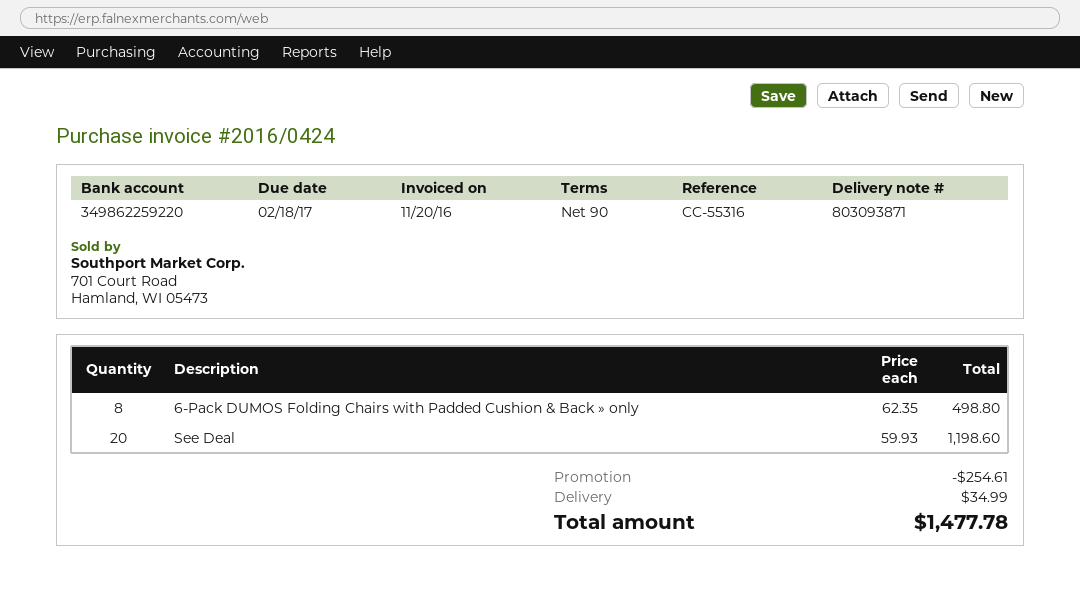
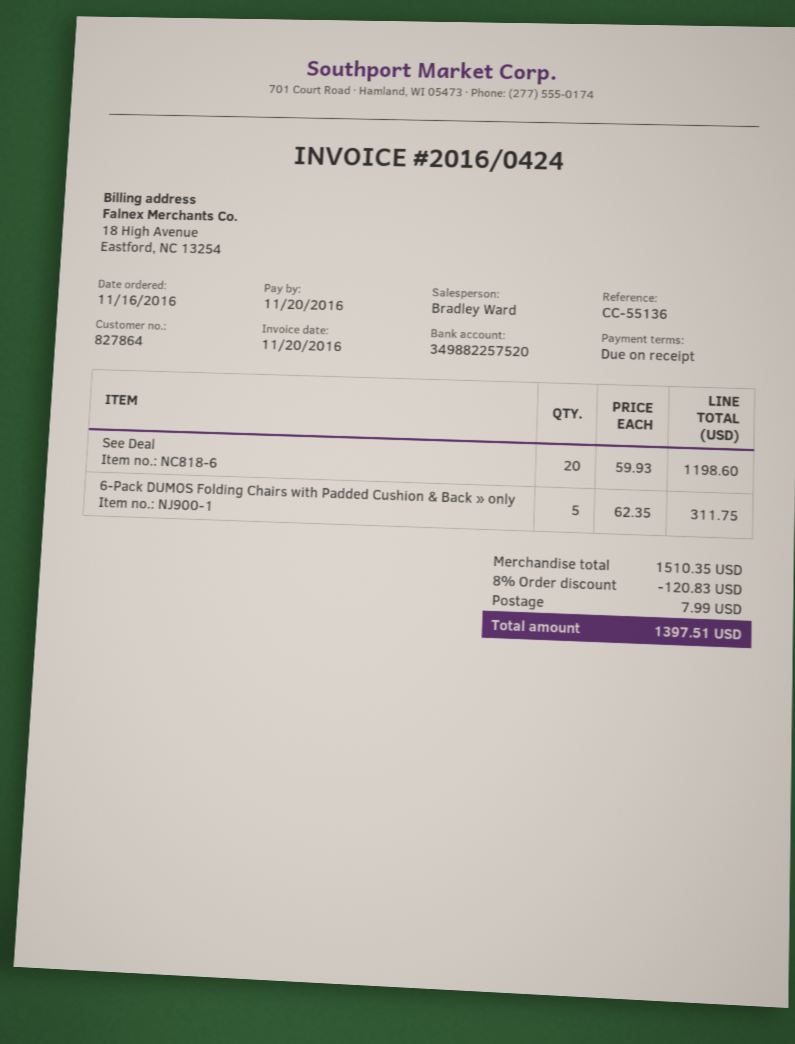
payment terms: 90 days -> on receipt
due date: 2017-02-18 -> 2016-11-20
reference: CC-55316 -> CC-55136
bank account: 349862259220 -> 349882257520
6-Pack DUMOS Folding Chairs with Padded Cushion & Back » only: 8 x 62.35 = 498.80 -> 5 x 62.35 = 311.75
discount: 254.61 -> 120.83
shipping: 34.99 -> 7.99
total: 1477.78 -> 1397.51

